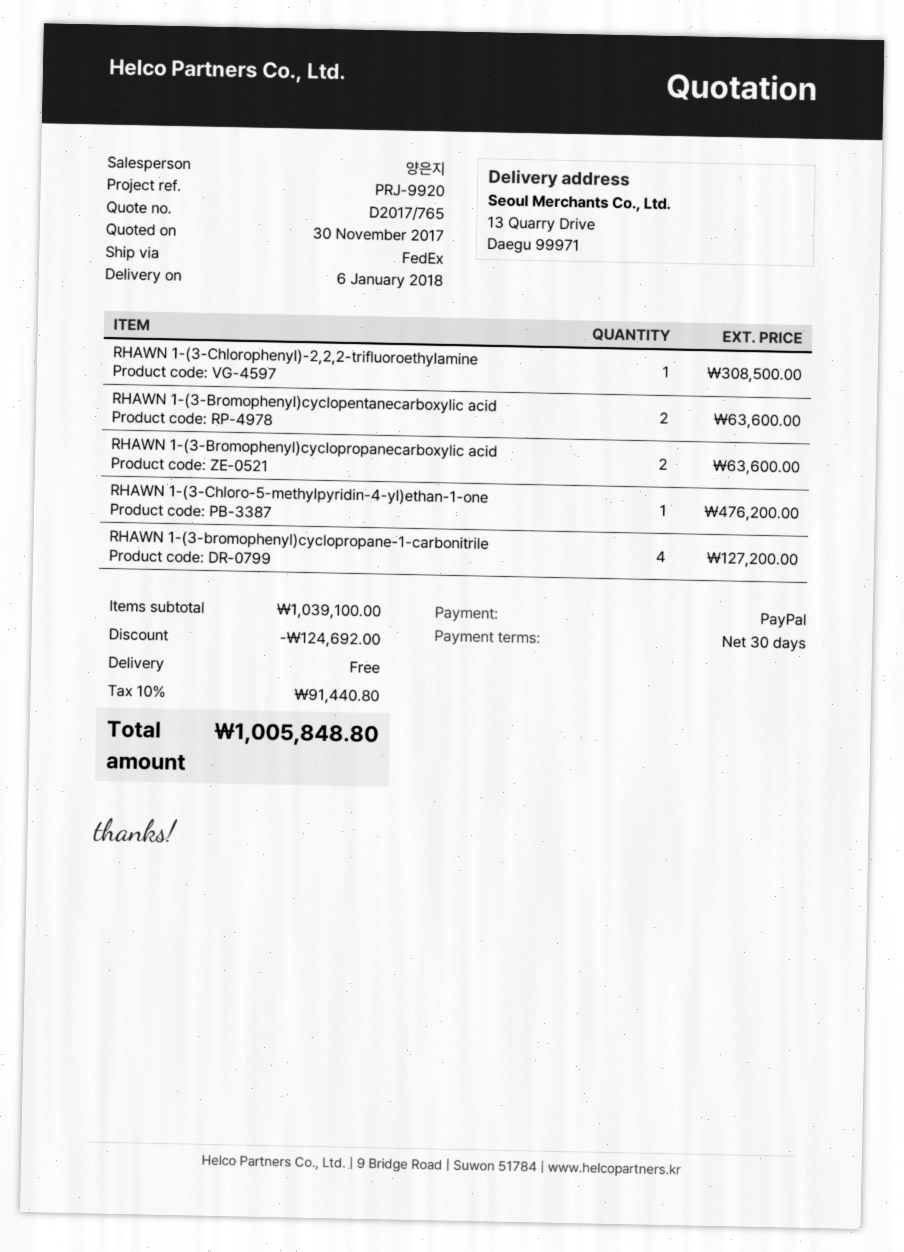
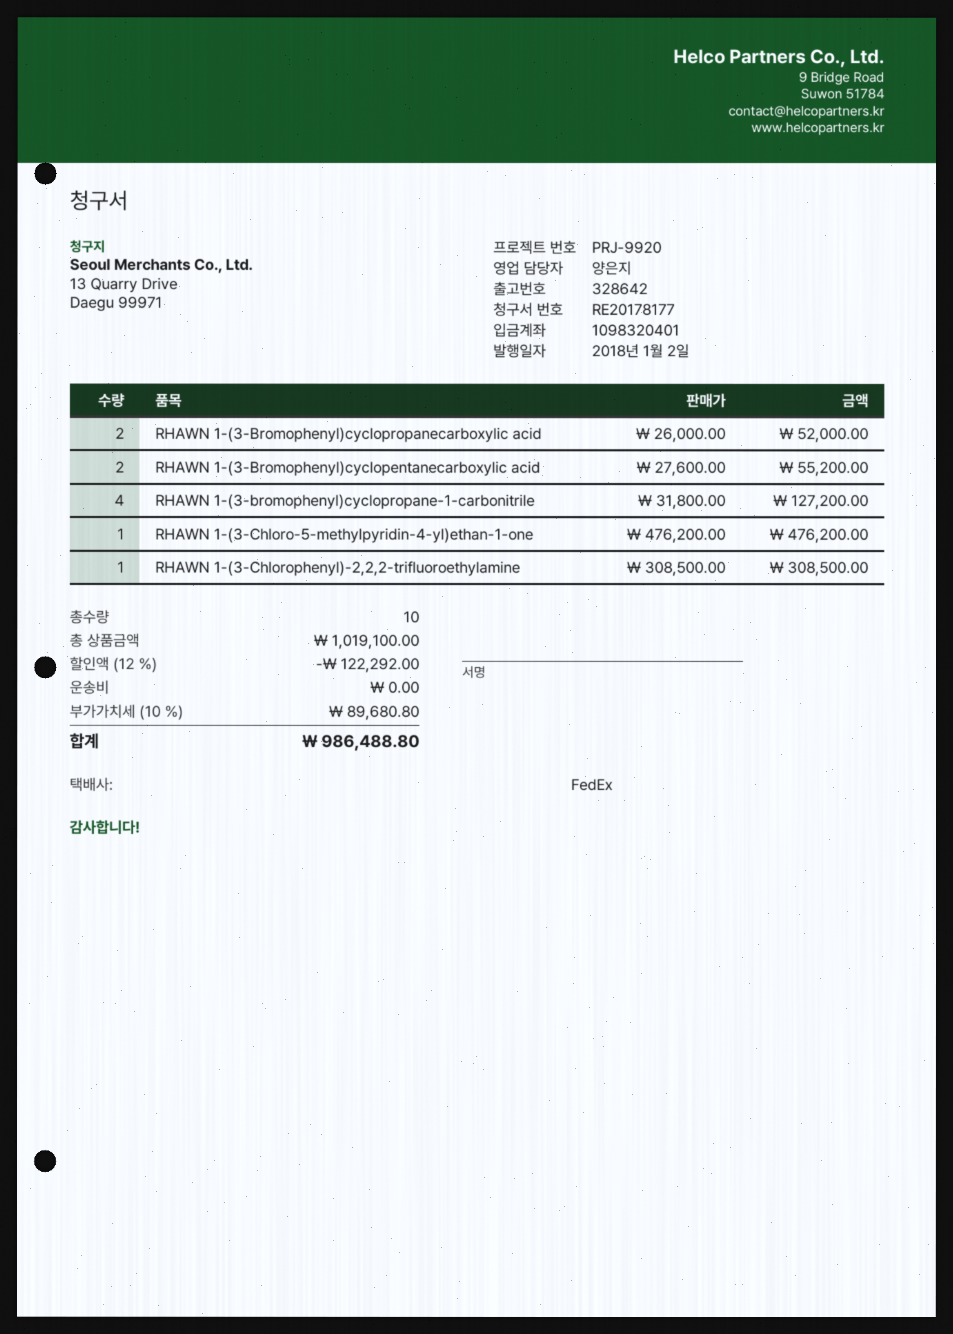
RHAWN 1-(3-Bromophenyl)cyclopentanecarboxylic acid: 2 for 63600.00 -> 2 for 55200.00
RHAWN 1-(3-Bromophenyl)cyclopropanecarboxylic acid: 2 for 63600.00 -> 2 for 52000.00
subtotal: 1039100.00 -> 1019100.00
discount: 124692.00 -> 122292.00
tax: 10% = 91440.80 -> 10% = 89680.80
total: 1005848.80 -> 986488.80

